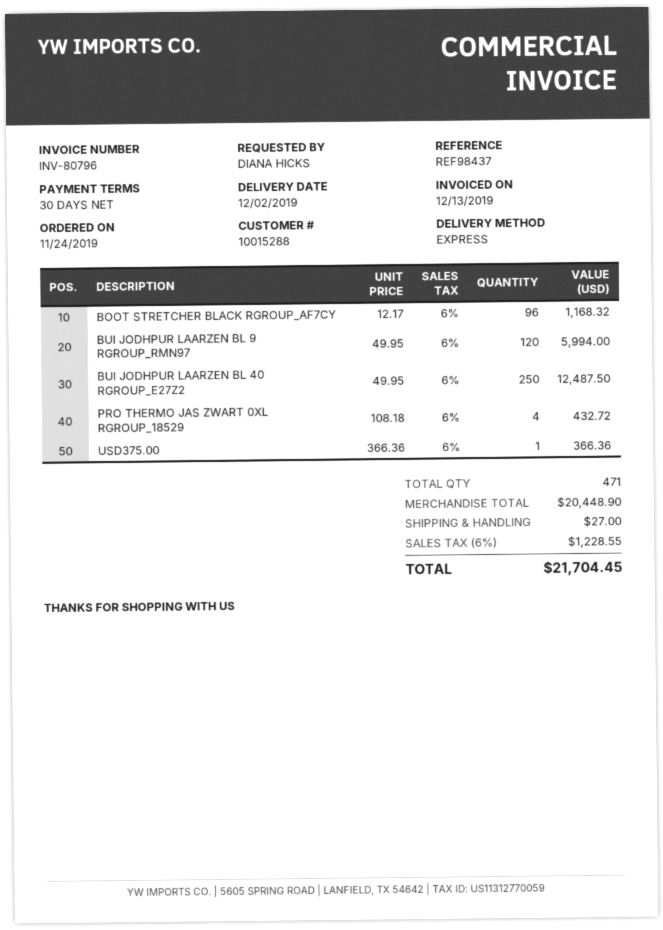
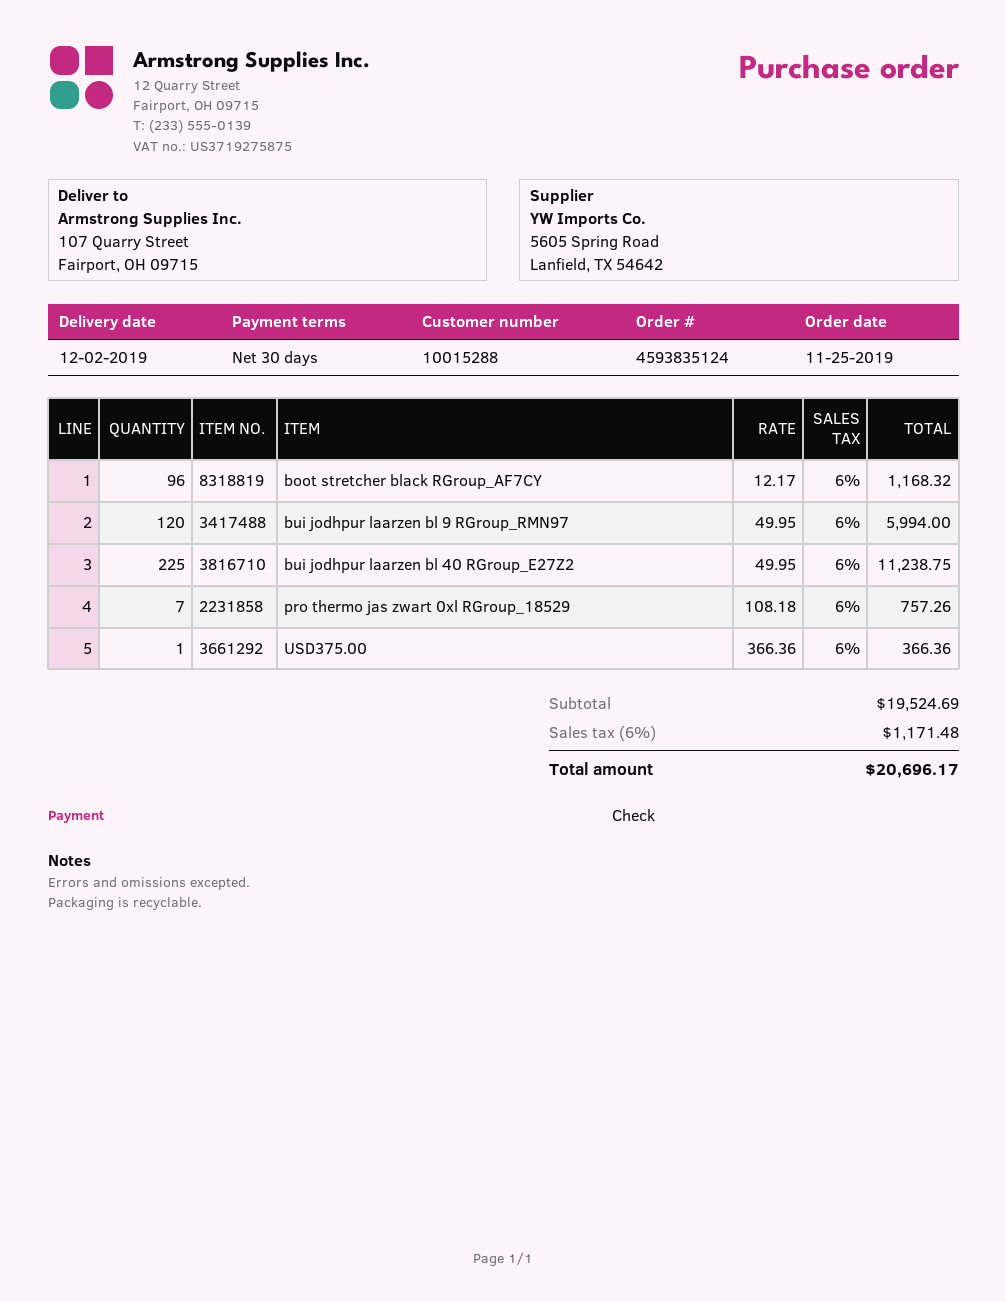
order date: 2019-11-24 -> 2019-11-25
BUI JODHPUR LAARZEN BL 40 RGROUP_E27Z2: 250 x 49.95 = 12487.50 -> 225 x 49.95 = 11238.75
PRO THERMO JAS ZWART 0XL RGROUP_18529: 4 x 108.18 = 432.72 -> 7 x 108.18 = 757.26
subtotal: 20448.90 -> 19524.69
shipping: 27.00 -> none
tax: 6% = 1228.55 -> 6% = 1171.48
total: 21704.45 -> 20696.17

